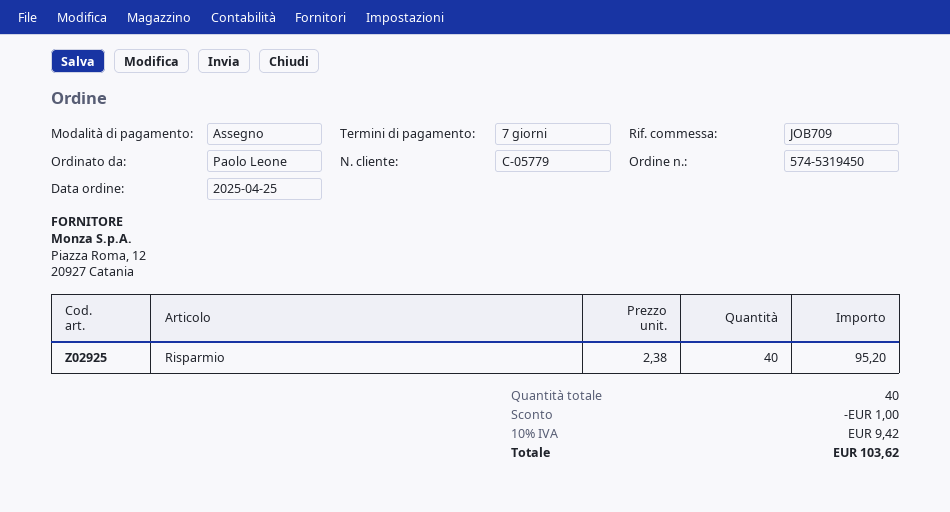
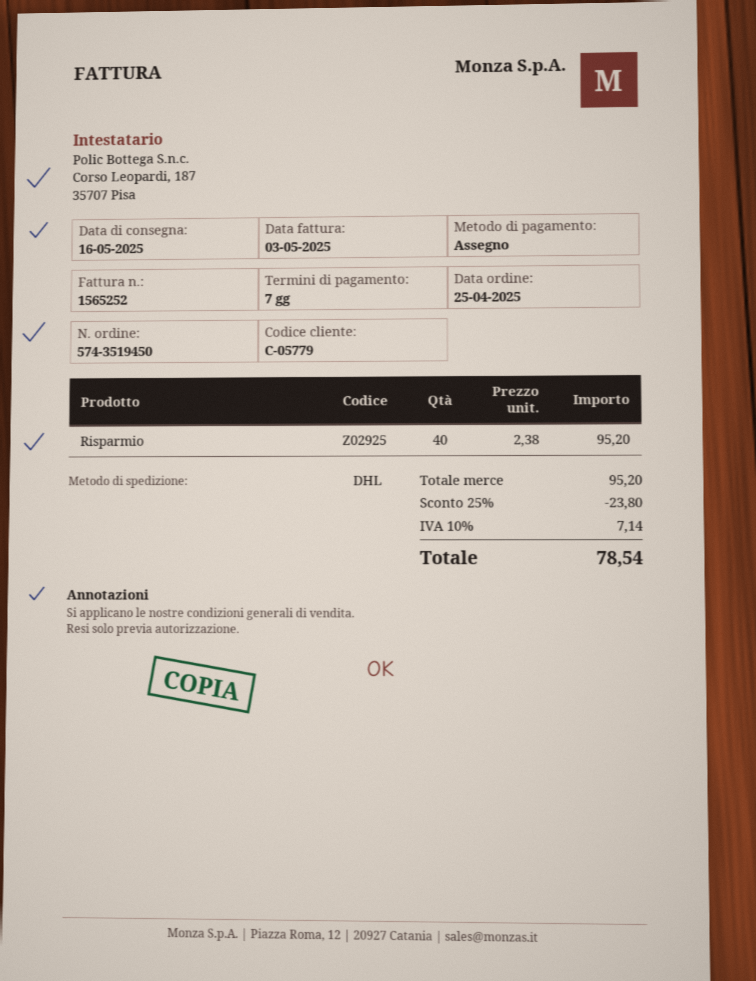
order number: 574-5319450 -> 574-3519450
discount: 1.00 -> 23.80
tax: 10% = 9.42 -> 10% = 7.14
total: 103.62 -> 78.54

